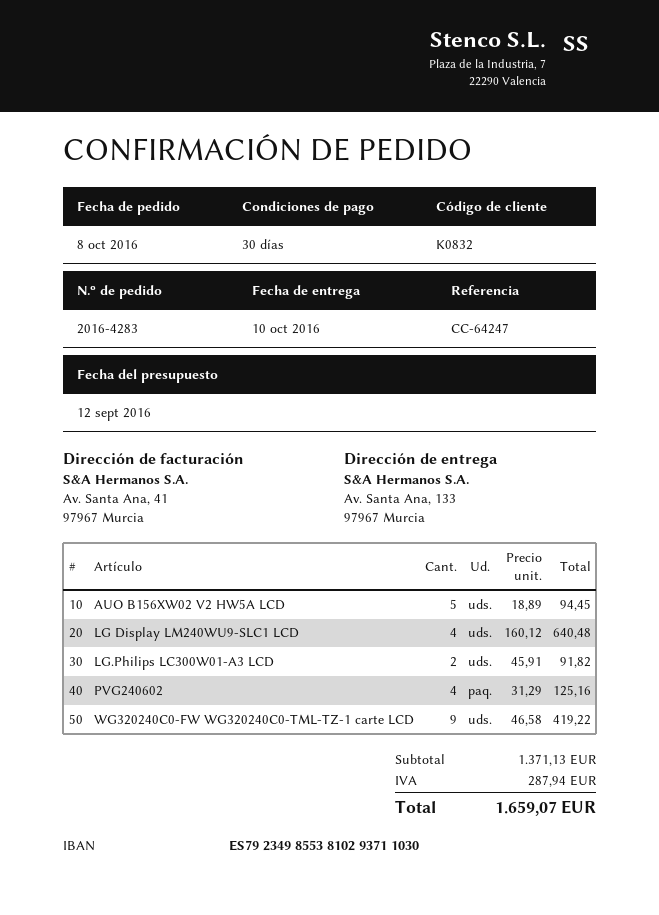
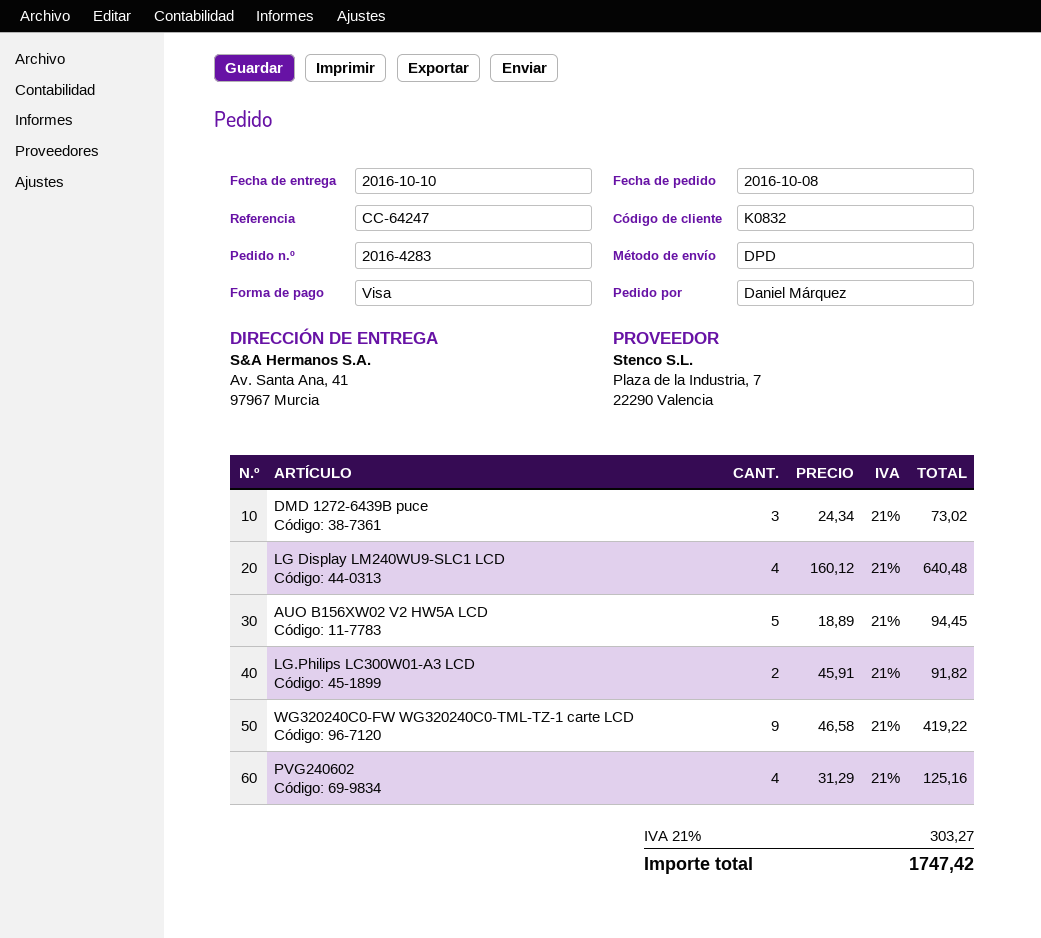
ship to: Av. Santa Ana, 133, 97967 Murcia -> Av. Santa Ana, 41, 97967 Murcia
DMD 1272-6439B puce: none -> 3 x 24.34 = 73.02
tax: 287.94 -> 303.27
total: 1659.07 -> 1747.42

